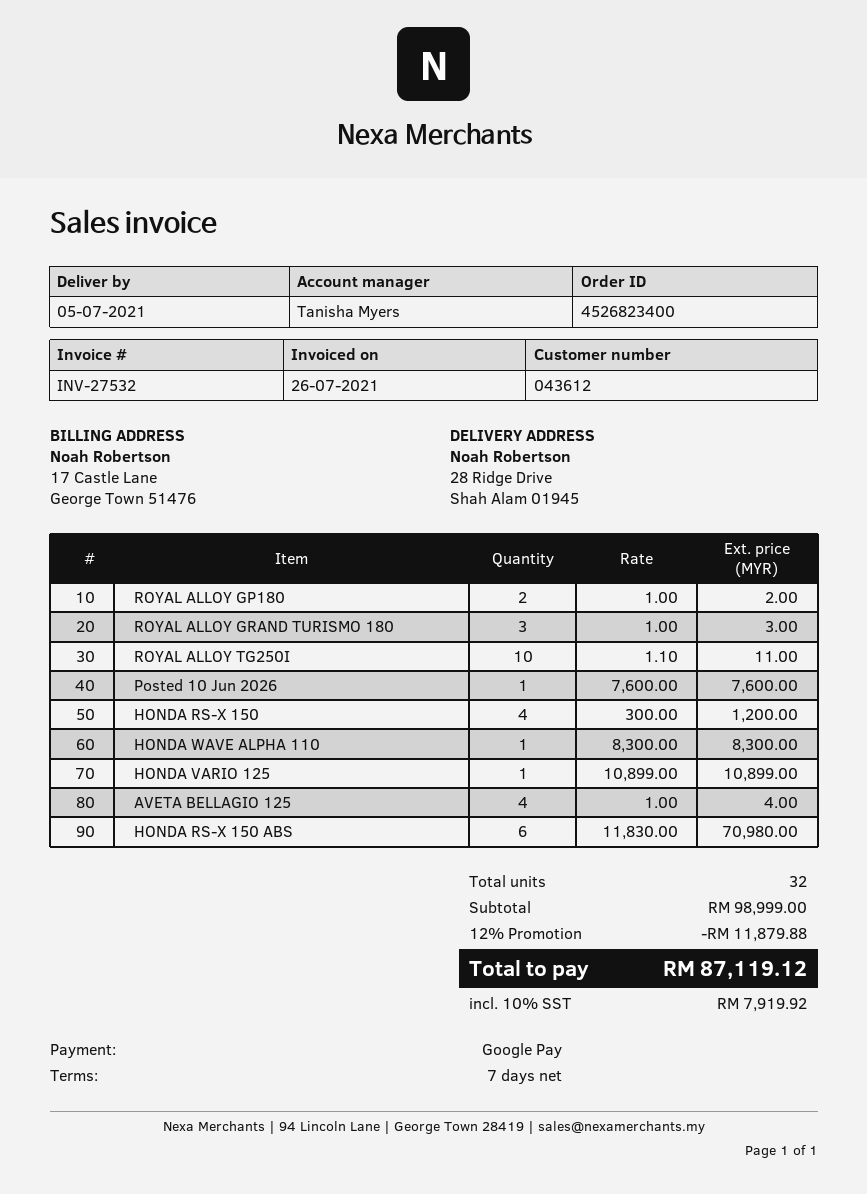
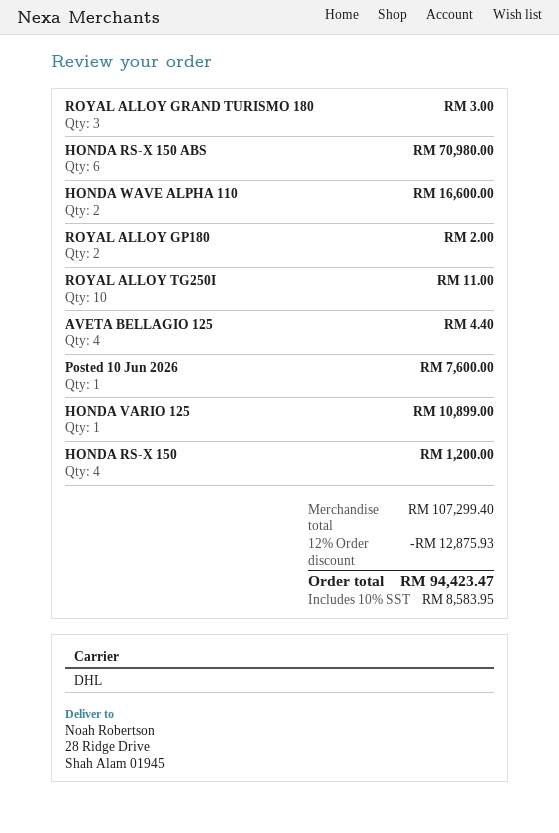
HONDA WAVE ALPHA 110: 1 for 8300.00 -> 2 for 16600.00
AVETA BELLAGIO 125: 4 for 4.00 -> 4 for 4.40
subtotal: 98999.00 -> 107299.40
discount: 12% = 11879.88 -> 12% = 12875.93
tax: 10% = 7919.92 -> 10% = 8583.95
total: 87119.12 -> 94423.47

